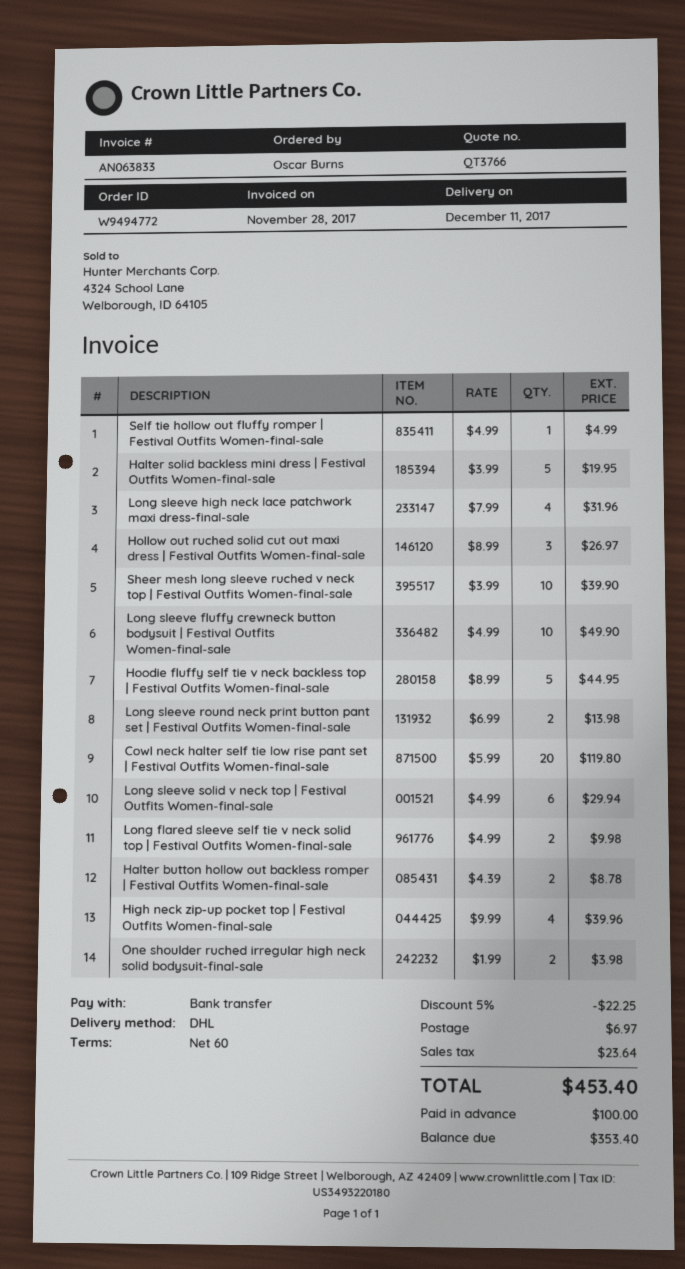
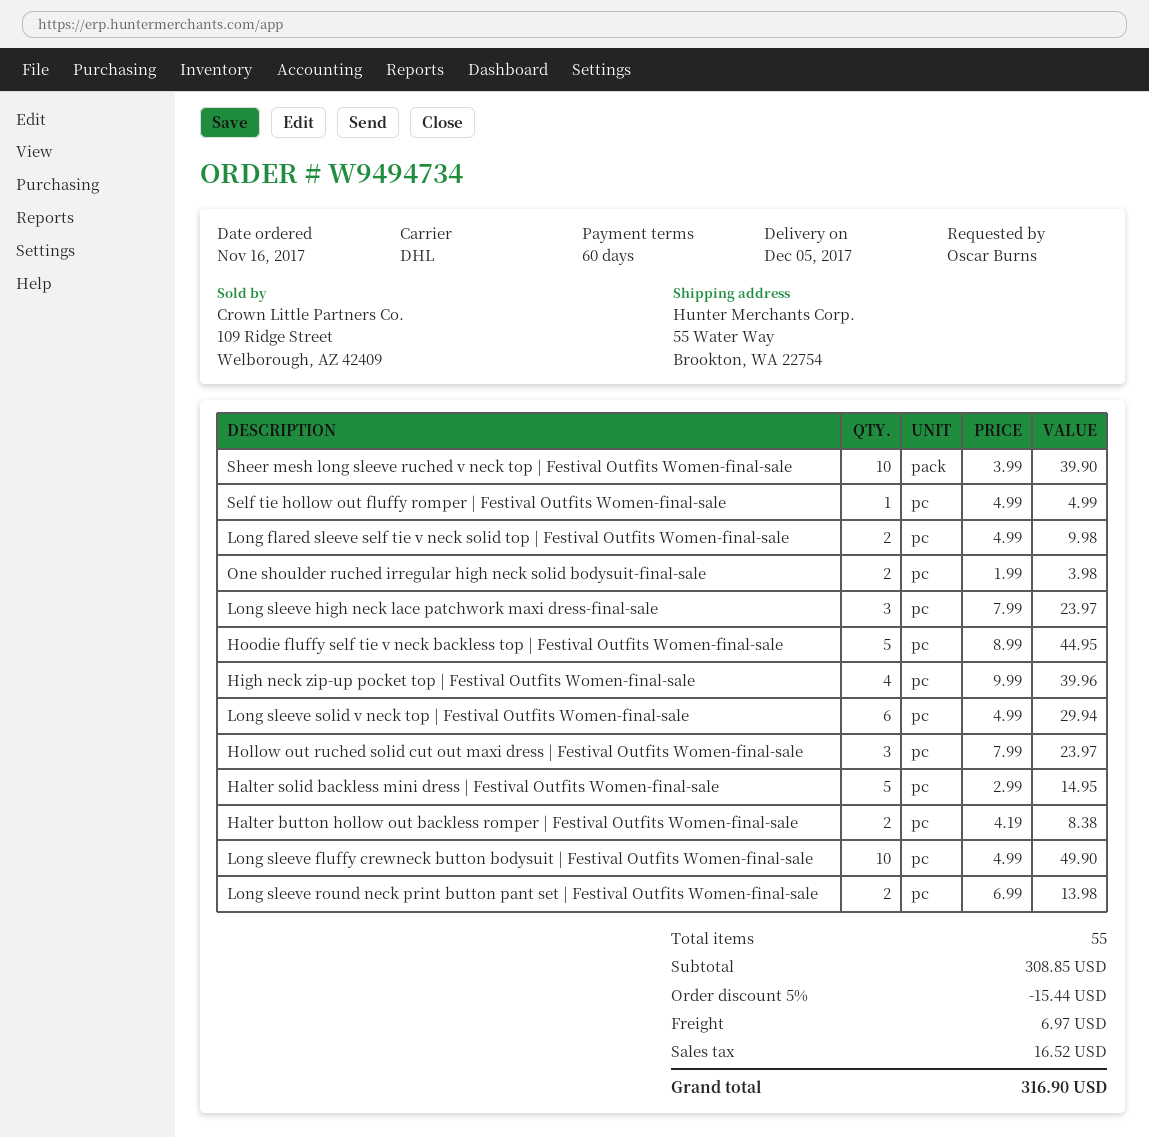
order number: W9494772 -> W9494734
delivery date: 2017-12-11 -> 2017-12-05
Halter solid backless mini dress | Festival Outfits Women-final-sale: 5 x 3.99 = 19.95 -> 5 x 2.99 = 14.95
Long sleeve high neck lace patchwork maxi dress-final-sale: 4 x 7.99 = 31.96 -> 3 x 7.99 = 23.97
Hollow out ruched solid cut out maxi dress | Festival Outfits Women-final-sale: 3 x 8.99 = 26.97 -> 3 x 7.99 = 23.97
Cowl neck halter self tie low rise pant set | Festival Outfits Women-final-sale: 20 x 5.99 = 119.80 -> none
Halter button hollow out backless romper | Festival Outfits Women-final-sale: 2 x 4.39 = 8.78 -> 2 x 4.19 = 8.38
discount: 5% = 22.25 -> 5% = 15.44
tax: 23.64 -> 16.52
total: 453.40 -> 316.90

